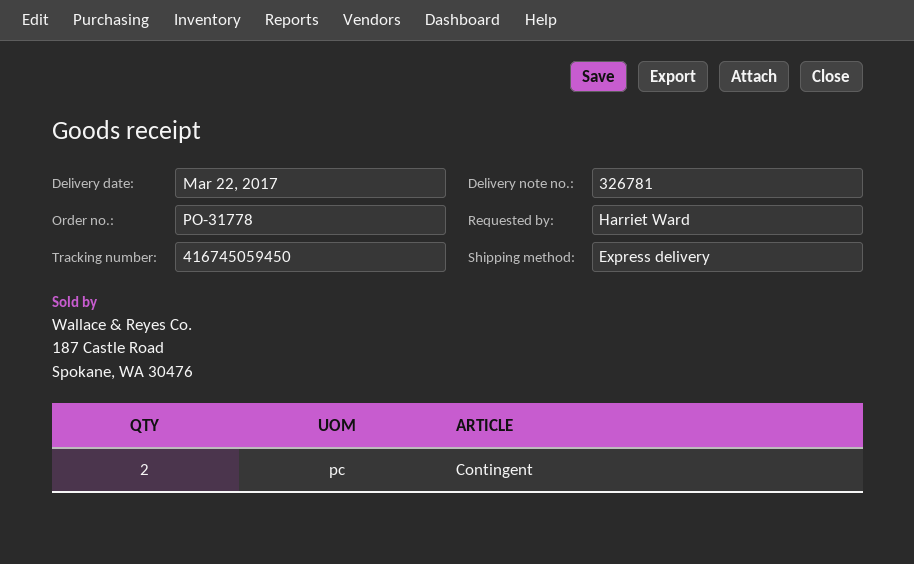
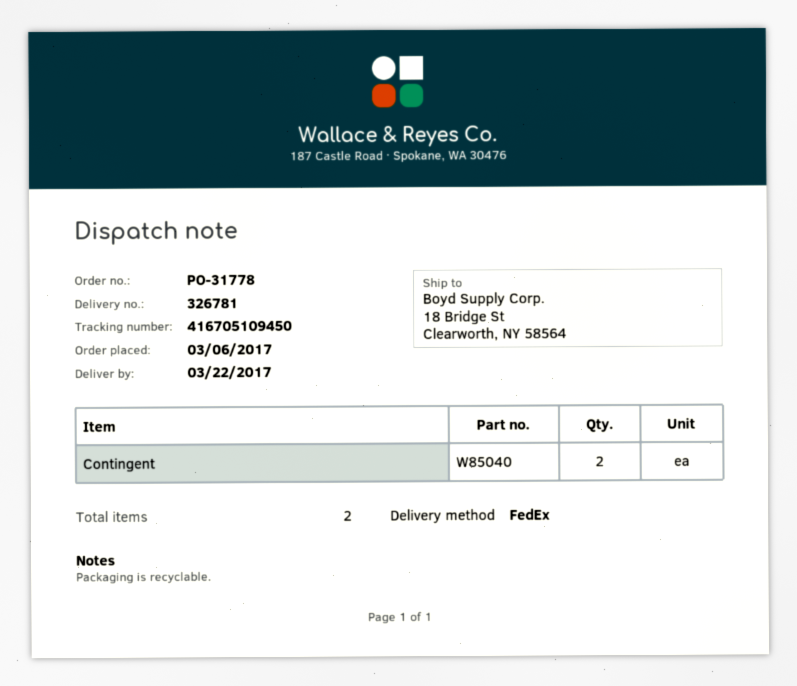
shipping method: express -> FedEx
tracking number: 416745059450 -> 416705109450

